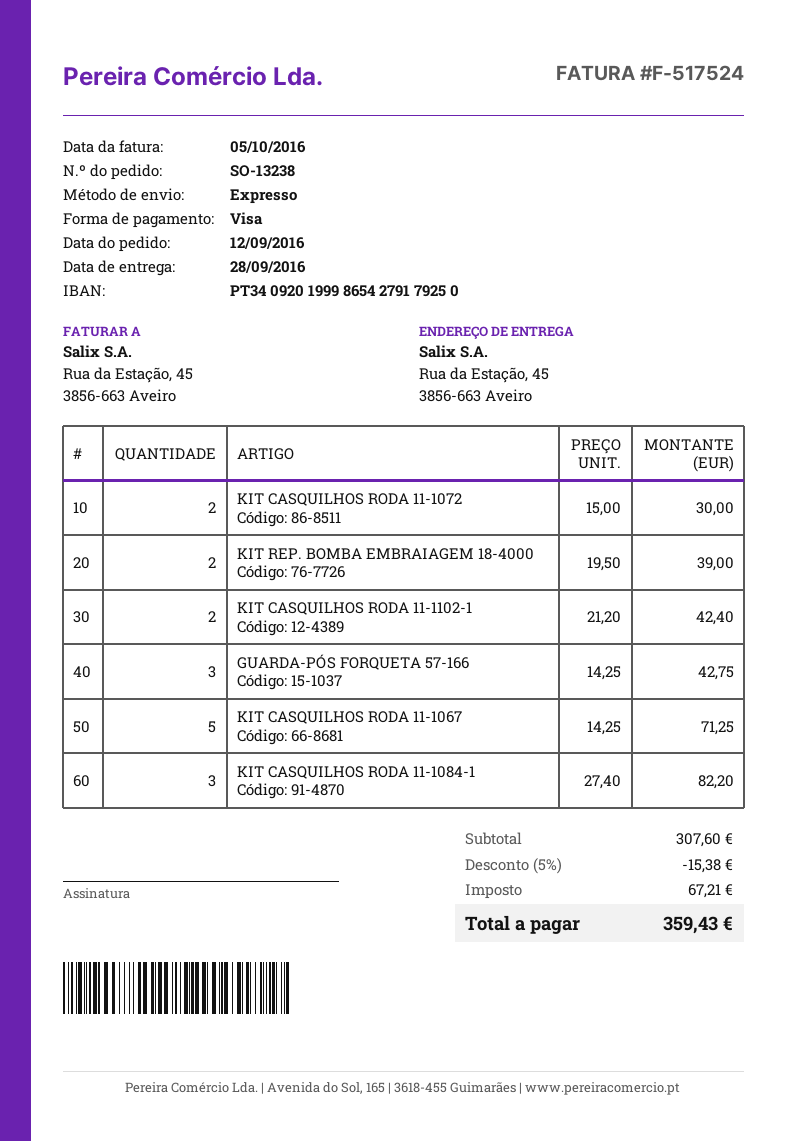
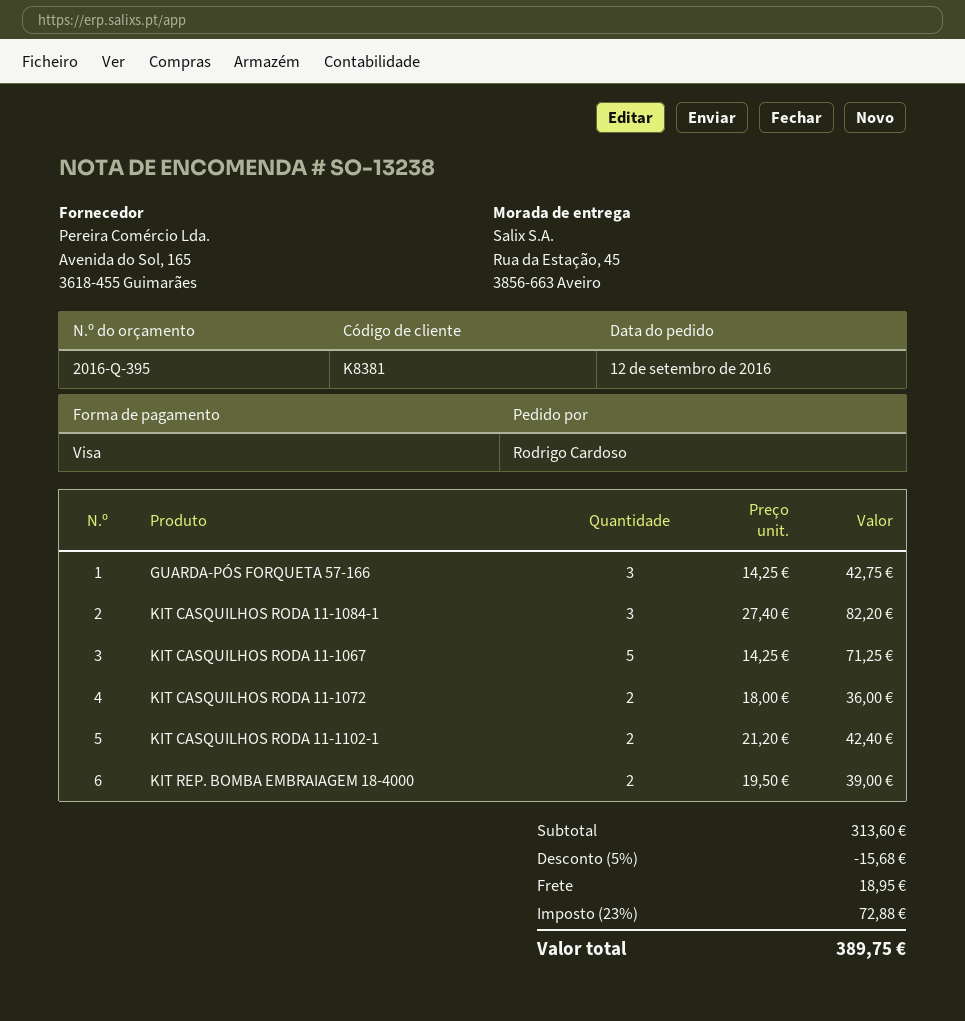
KIT CASQUILHOS RODA 11-1072: 2 x 15.00 = 30.00 -> 2 x 18.00 = 36.00
subtotal: 307.60 -> 313.60
discount: 5% = 15.38 -> 5% = 15.68
shipping: none -> 18.95
tax: 67.21 -> 72.88
total: 359.43 -> 389.75

